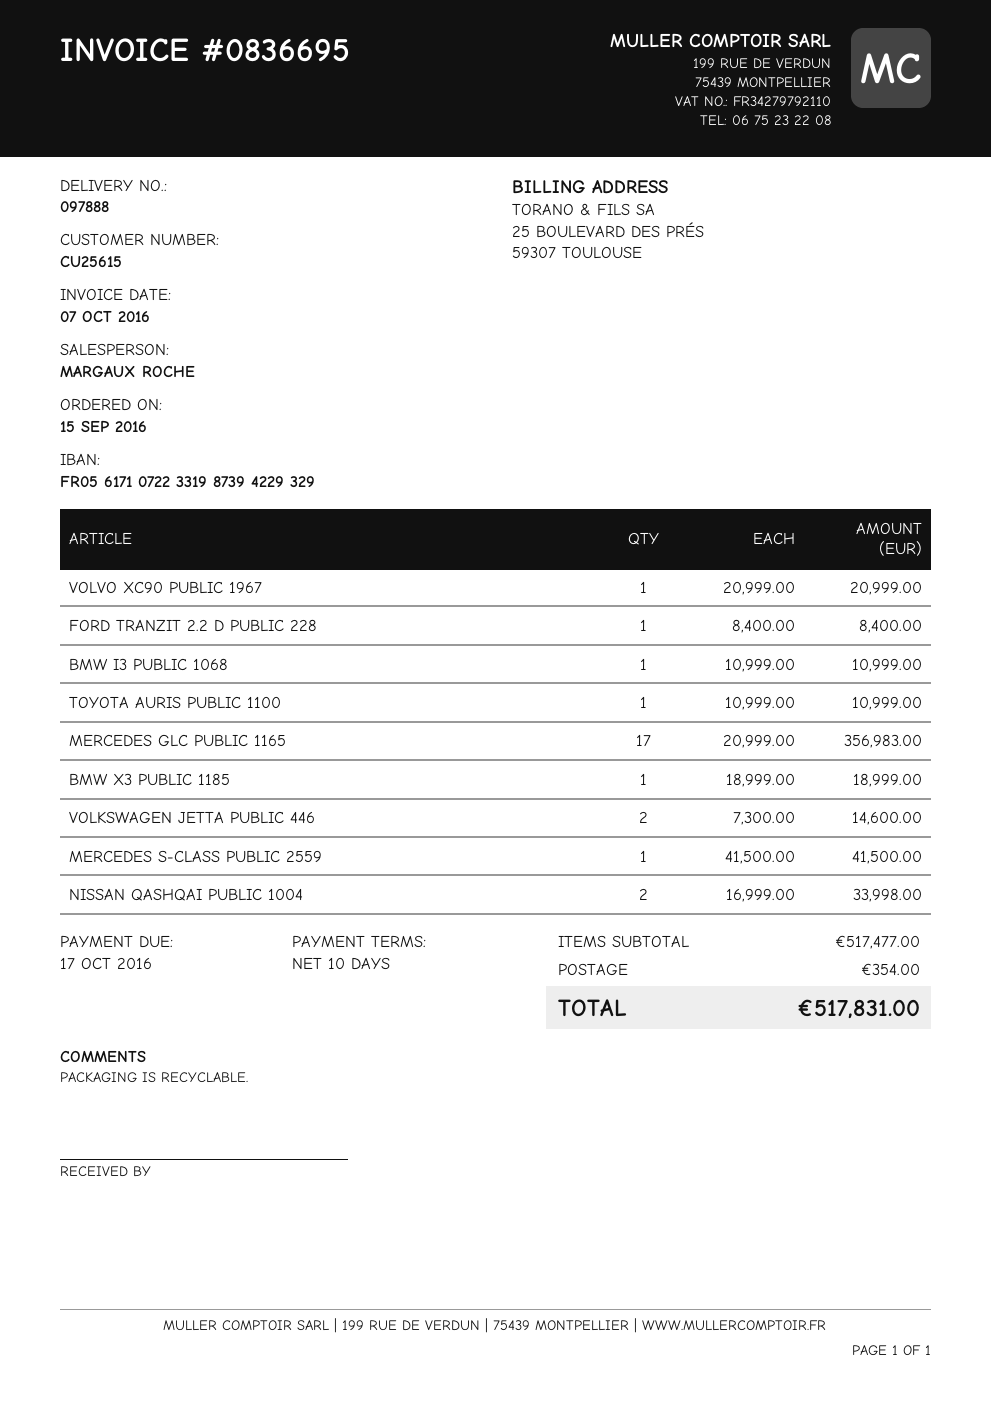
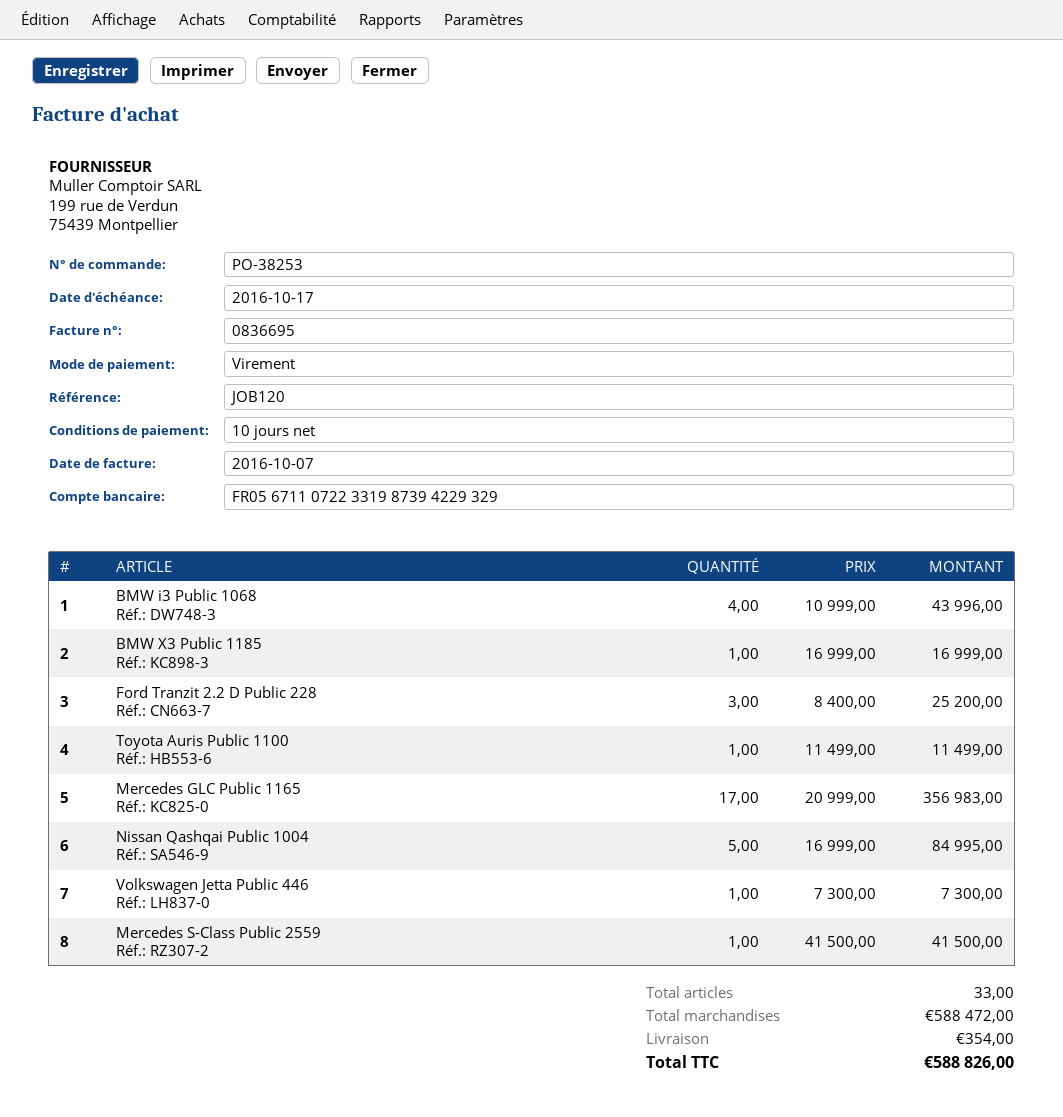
bank account: FR0561710722331987394229329 -> FR0567110722331987394229329
VOLVO XC90 PUBLIC 1967: 1 x 20999.00 = 20999.00 -> none
FORD TRANZIT 2.2 D PUBLIC 228: 1 x 8400.00 = 8400.00 -> 3 x 8400.00 = 25200.00
BMW I3 PUBLIC 1068: 1 x 10999.00 = 10999.00 -> 4 x 10999.00 = 43996.00
TOYOTA AURIS PUBLIC 1100: 1 x 10999.00 = 10999.00 -> 1 x 11499.00 = 11499.00
BMW X3 PUBLIC 1185: 1 x 18999.00 = 18999.00 -> 1 x 16999.00 = 16999.00
VOLKSWAGEN JETTA PUBLIC 446: 2 x 7300.00 = 14600.00 -> 1 x 7300.00 = 7300.00
NISSAN QASHQAI PUBLIC 1004: 2 x 16999.00 = 33998.00 -> 5 x 16999.00 = 84995.00
subtotal: 517477.00 -> 588472.00
total: 517831.00 -> 588826.00

